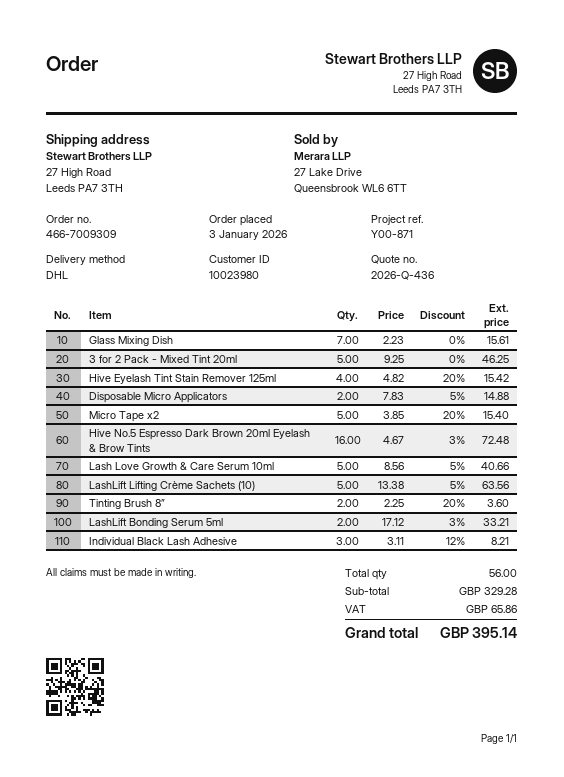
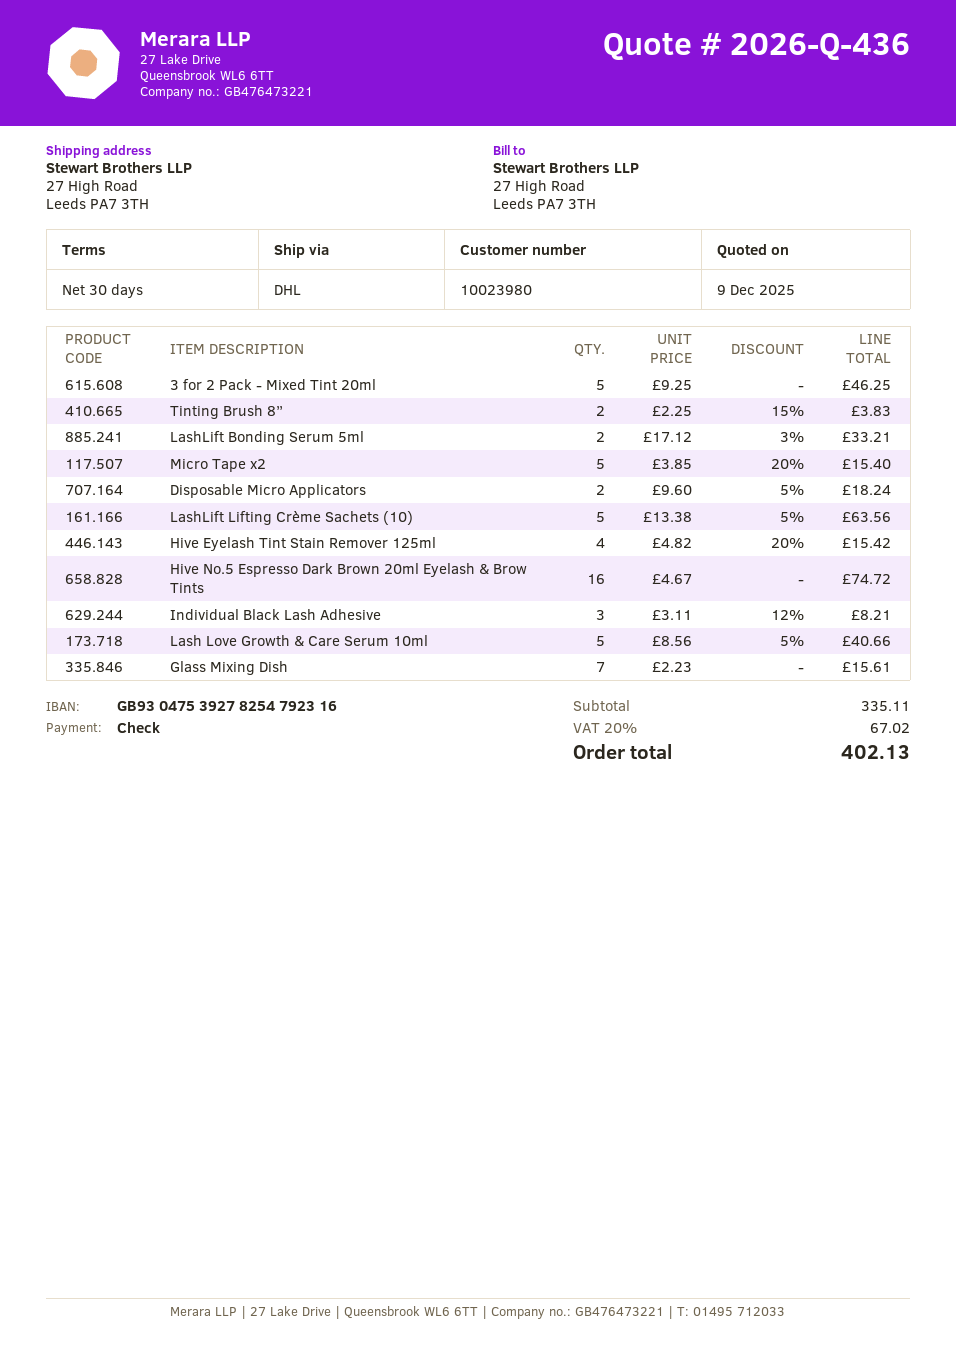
Disposable Micro Applicators: 2 x 7.83 - 5% = 14.88 -> 2 x 9.60 - 5% = 18.24
Hive No.5 Espresso Dark Brown 20ml Eyelash & Brow Tints: 16 x 4.67 - 3% = 72.48 -> 16 x 4.67 = 74.72
Tinting Brush 8”: 2 x 2.25 - 20% = 3.60 -> 2 x 2.25 - 15% = 3.83
subtotal: 329.28 -> 335.11
tax: 65.86 -> 67.02
total: 395.14 -> 402.13

